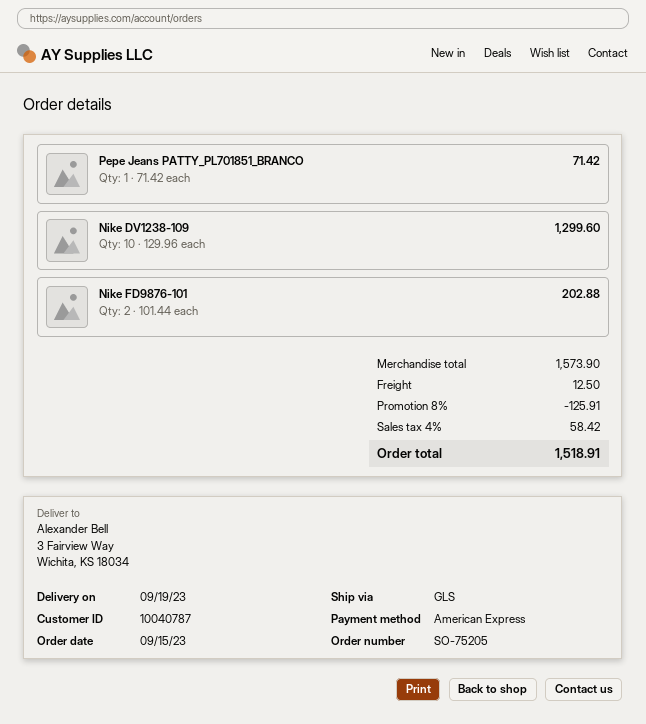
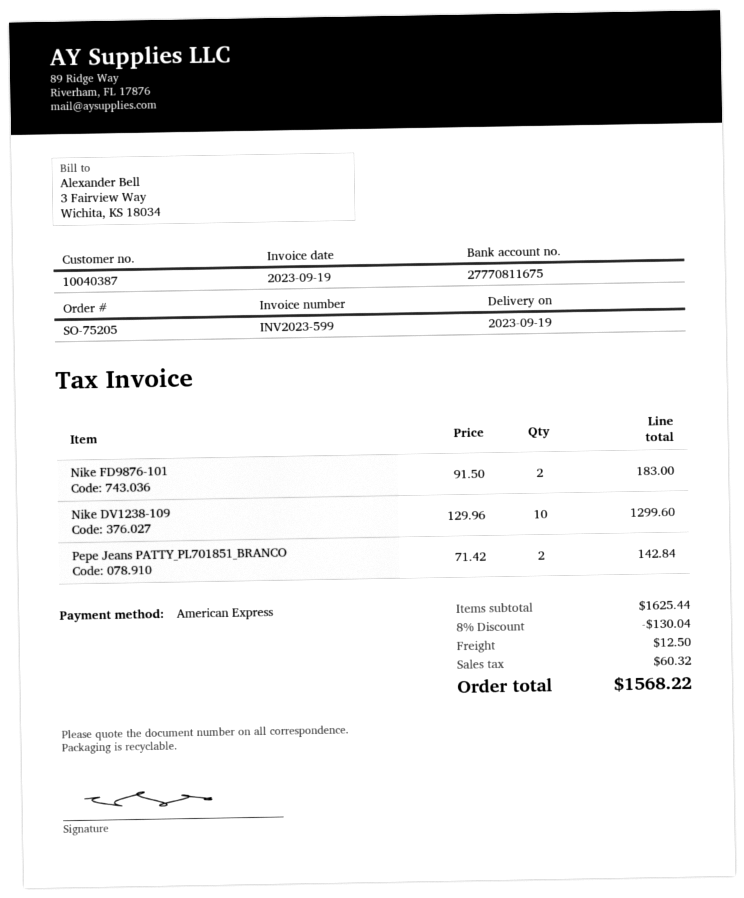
customer number: 10040787 -> 10040387
Pepe Jeans PATTY_PL701851_BRANCO: 1 x 71.42 = 71.42 -> 2 x 71.42 = 142.84
Nike FD9876-101: 2 x 101.44 = 202.88 -> 2 x 91.50 = 183.00
subtotal: 1573.90 -> 1625.44
discount: 8% = 125.91 -> 8% = 130.04
tax: 58.42 -> 60.32
total: 1518.91 -> 1568.22

